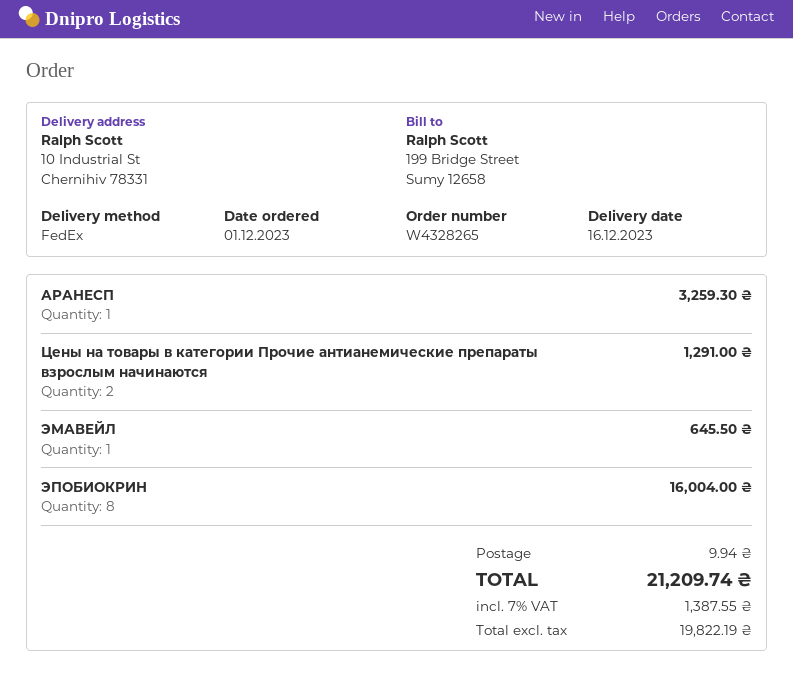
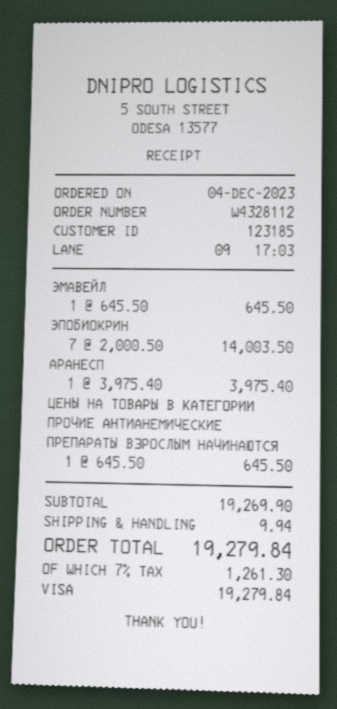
order number: W4328265 -> W4328112
order date: 2023-12-01 -> 2023-12-04
АРАНЕСП: 1 for 3259.30 -> 1 for 3975.40
Цены на товары в категории Прочие антианемические препараты взрослым начинаются: 2 for 1291.00 -> 1 for 645.50
ЭПОБИОКРИН: 8 for 16004.00 -> 7 for 14003.50
tax: 7% = 1387.55 -> 7% = 1261.30
total: 21209.74 -> 19279.84

